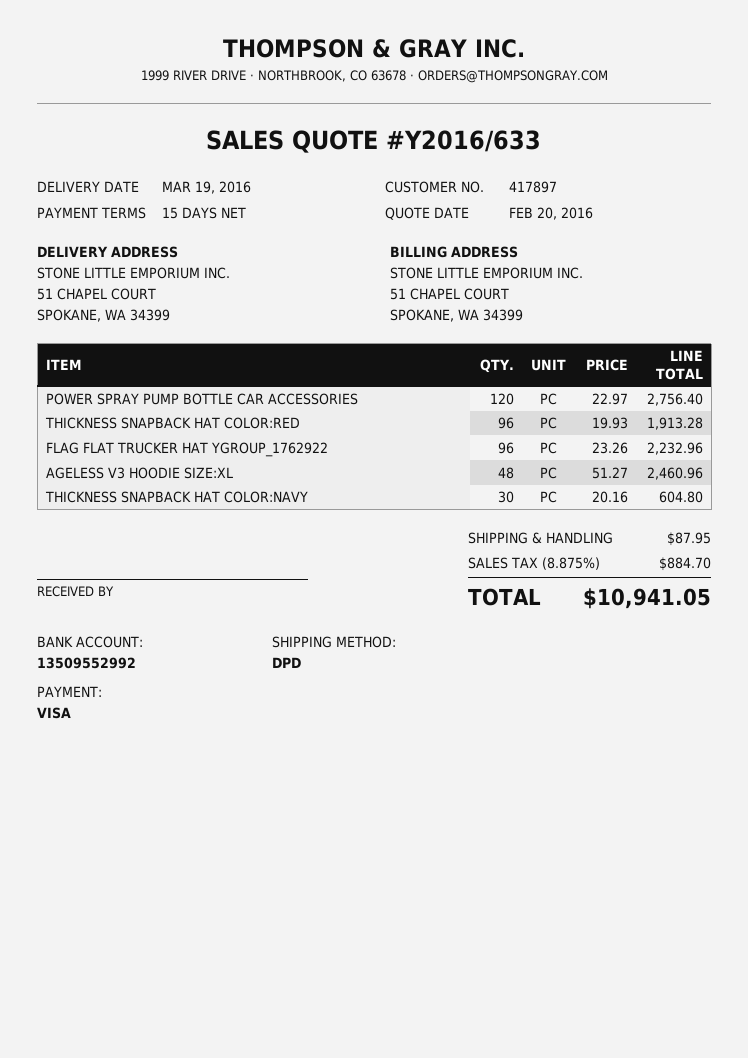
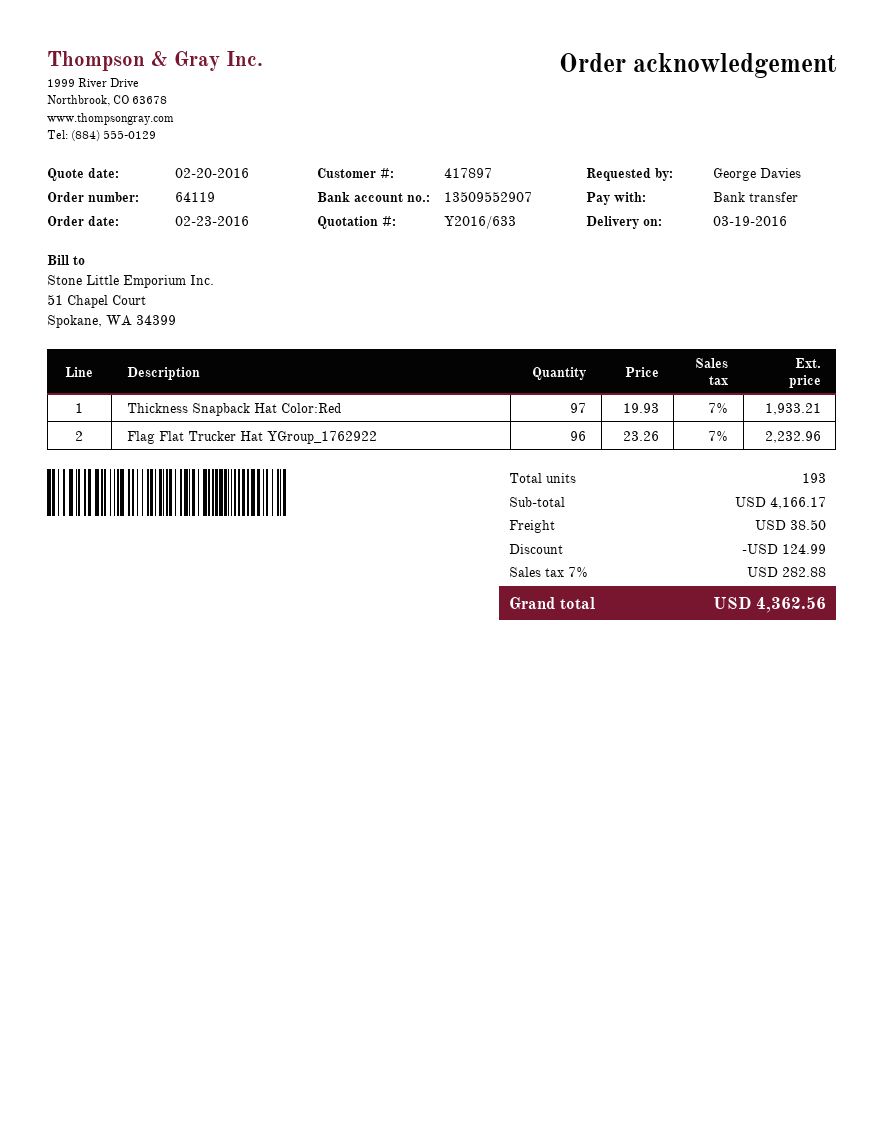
payment method: Visa -> bank transfer
bank account: 13509552992 -> 13509552907
POWER SPRAY PUMP BOTTLE CAR ACCESSORIES: 120 x 22.97 = 2756.40 -> none
THICKNESS SNAPBACK HAT COLOR:RED: 96 x 19.93 = 1913.28 -> 97 x 19.93 = 1933.21
AGELESS V3 HOODIE SIZE:XL: 48 x 51.27 = 2460.96 -> none
THICKNESS SNAPBACK HAT COLOR:NAVY: 30 x 20.16 = 604.80 -> none
discount: none -> 124.99
shipping: 87.95 -> 38.50
tax: 8.875% = 884.70 -> 7% = 282.88
total: 10941.05 -> 4362.56

